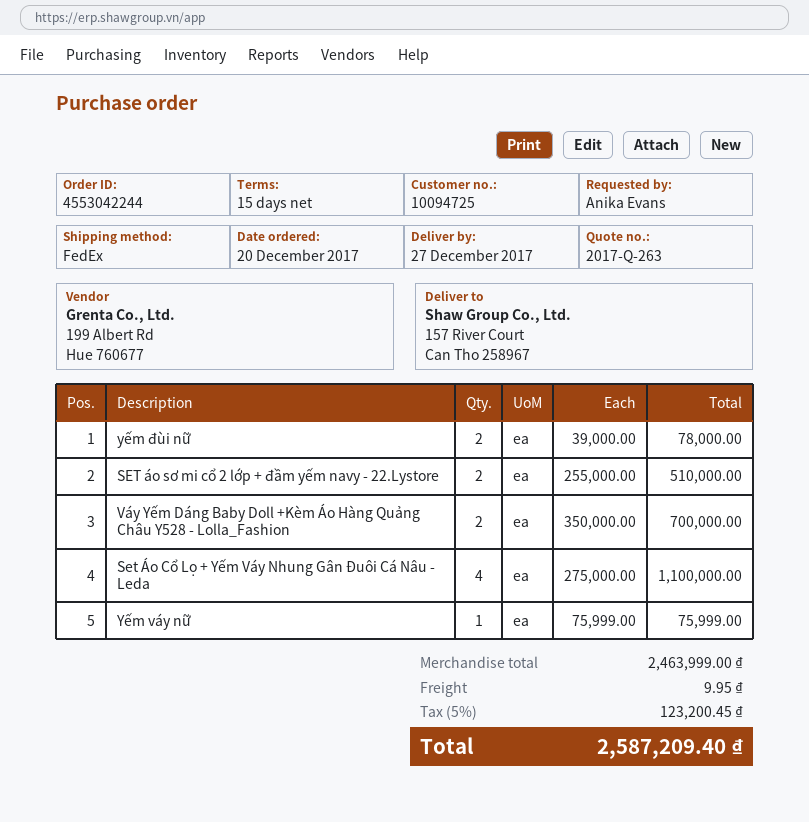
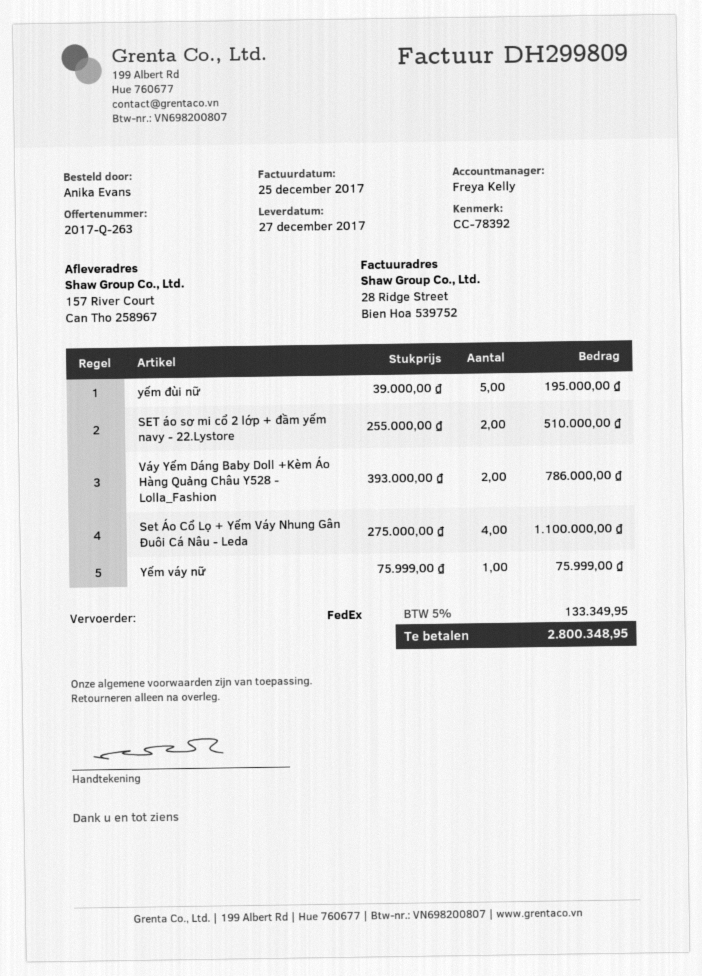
yếm đùi nữ: 2 x 39000.00 = 78000.00 -> 5 x 39000.00 = 195000.00
Váy Yếm Dáng Baby Doll +Kèm Áo Hàng Quảng Châu Y528 - Lolla_Fashion: 2 x 350000.00 = 700000.00 -> 2 x 393000.00 = 786000.00
shipping: 9.95 -> none
tax: 5% = 123200.45 -> 5% = 133349.95
total: 2587209.40 -> 2800348.95

